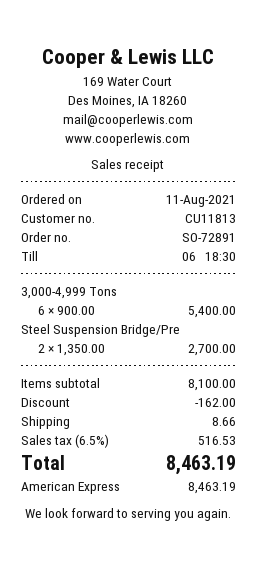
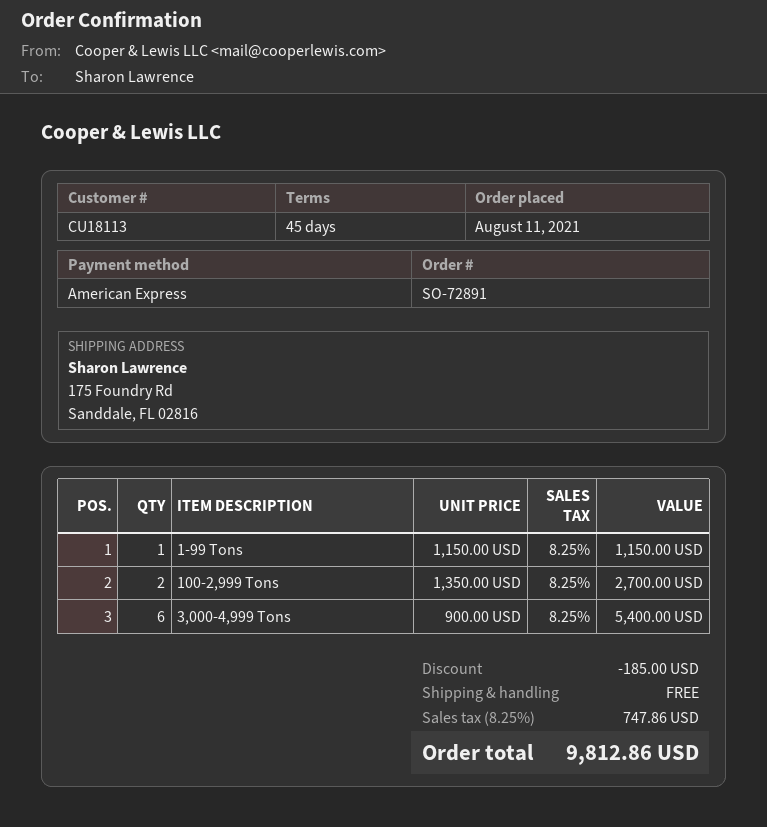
customer number: CU11813 -> CU18113
Steel Suspension Bridge/Pre: 2 x 1350.00 = 2700.00 -> none
1-99 Tons: none -> 1 x 1150.00 = 1150.00
100-2,999 Tons: none -> 2 x 1350.00 = 2700.00
discount: 162.00 -> 185.00
shipping: 8.66 -> 0.00
tax: 6.5% = 516.53 -> 8.25% = 747.86
total: 8463.19 -> 9812.86

